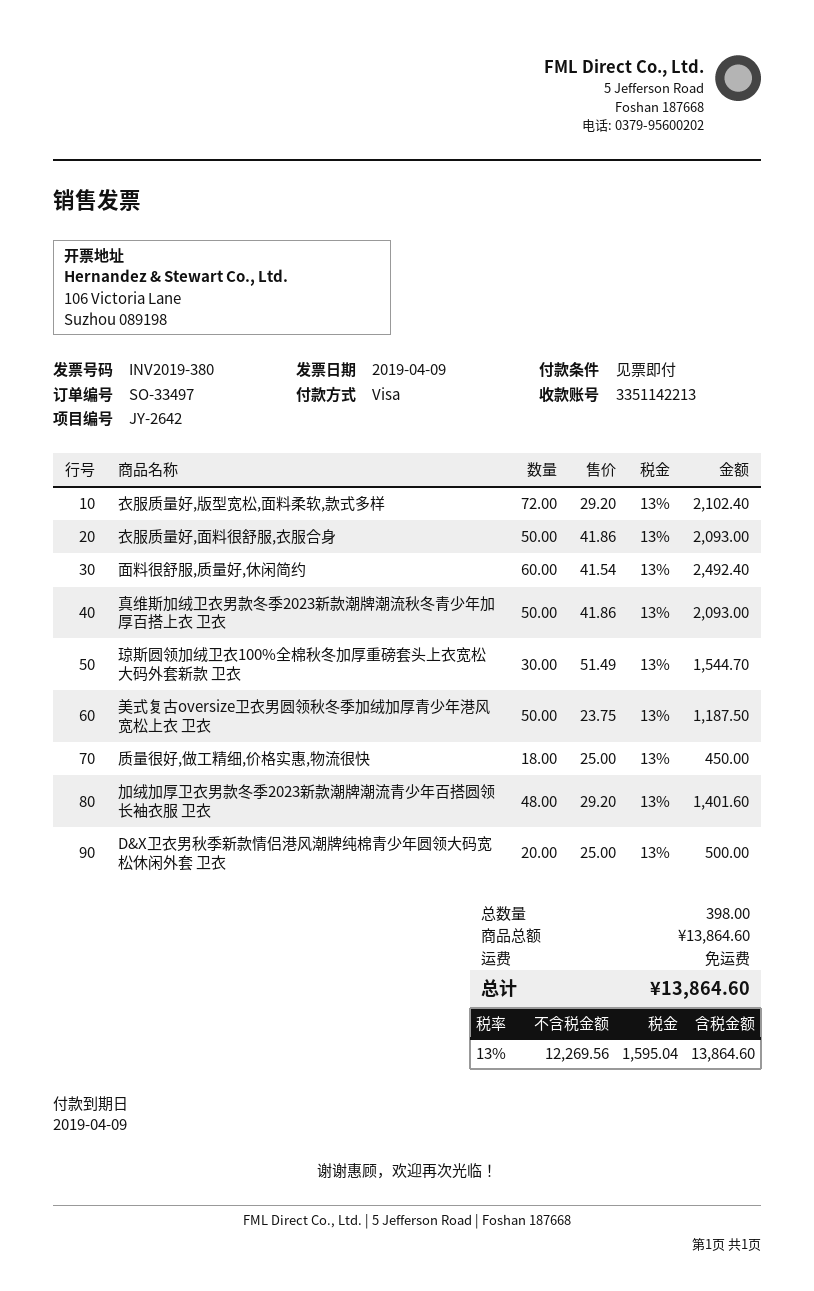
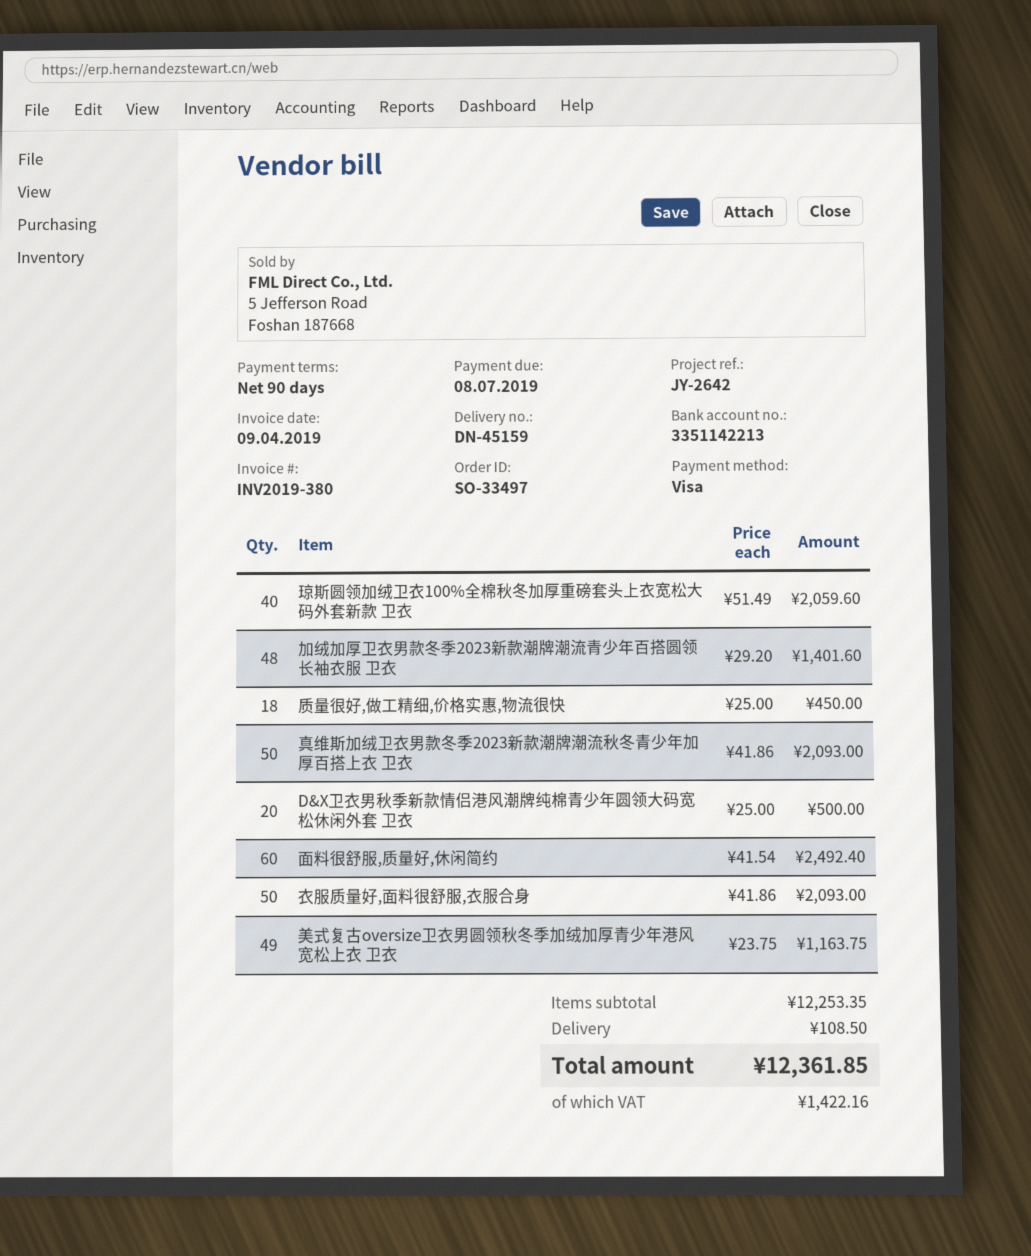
payment terms: on receipt -> 90 days
due date: 2019-04-09 -> 2019-07-08
衣服质量好,版型宽松,面料柔软,款式多样: 72 x 29.20 = 2102.40 -> none
琼斯圆领加绒卫衣100%全棉秋冬加厚重磅套头上衣宽松大码外套新款 卫衣: 30 x 51.49 = 1544.70 -> 40 x 51.49 = 2059.60
美式复古oversize卫衣男圆领秋冬季加绒加厚青少年港风宽松上衣 卫衣: 50 x 23.75 = 1187.50 -> 49 x 23.75 = 1163.75
subtotal: 13864.60 -> 12253.35
shipping: 0.00 -> 108.50
tax: 1595.04 -> 1422.16
total: 13864.60 -> 12361.85

